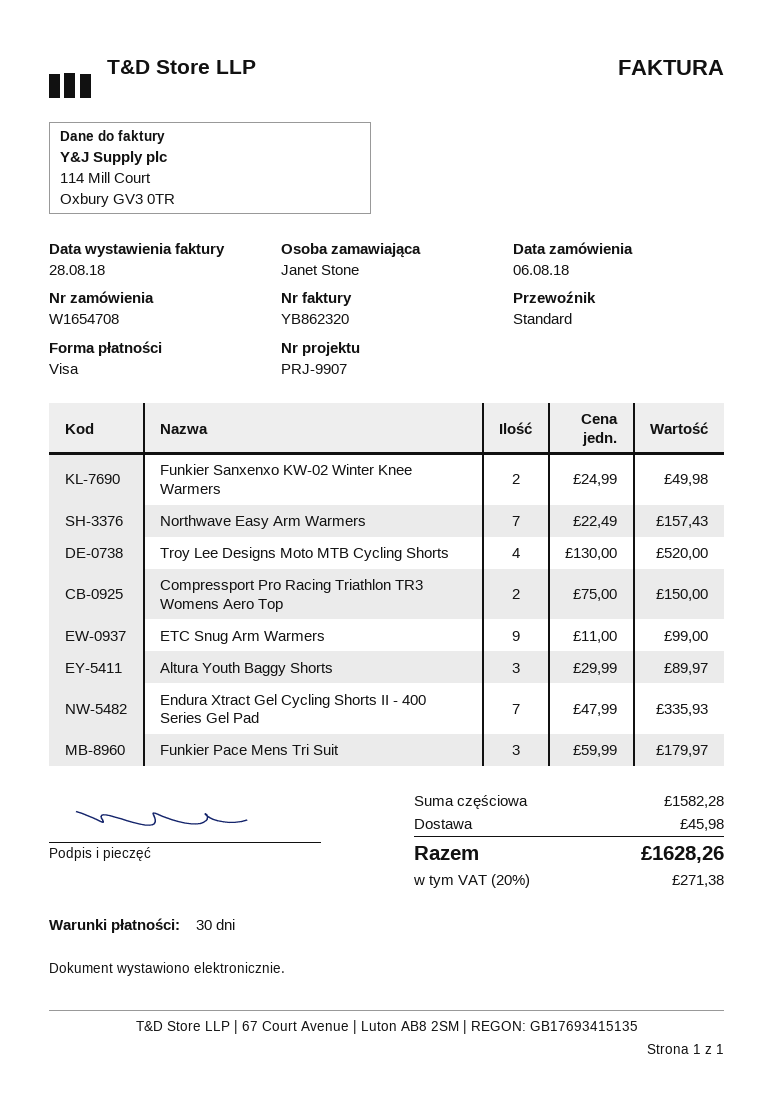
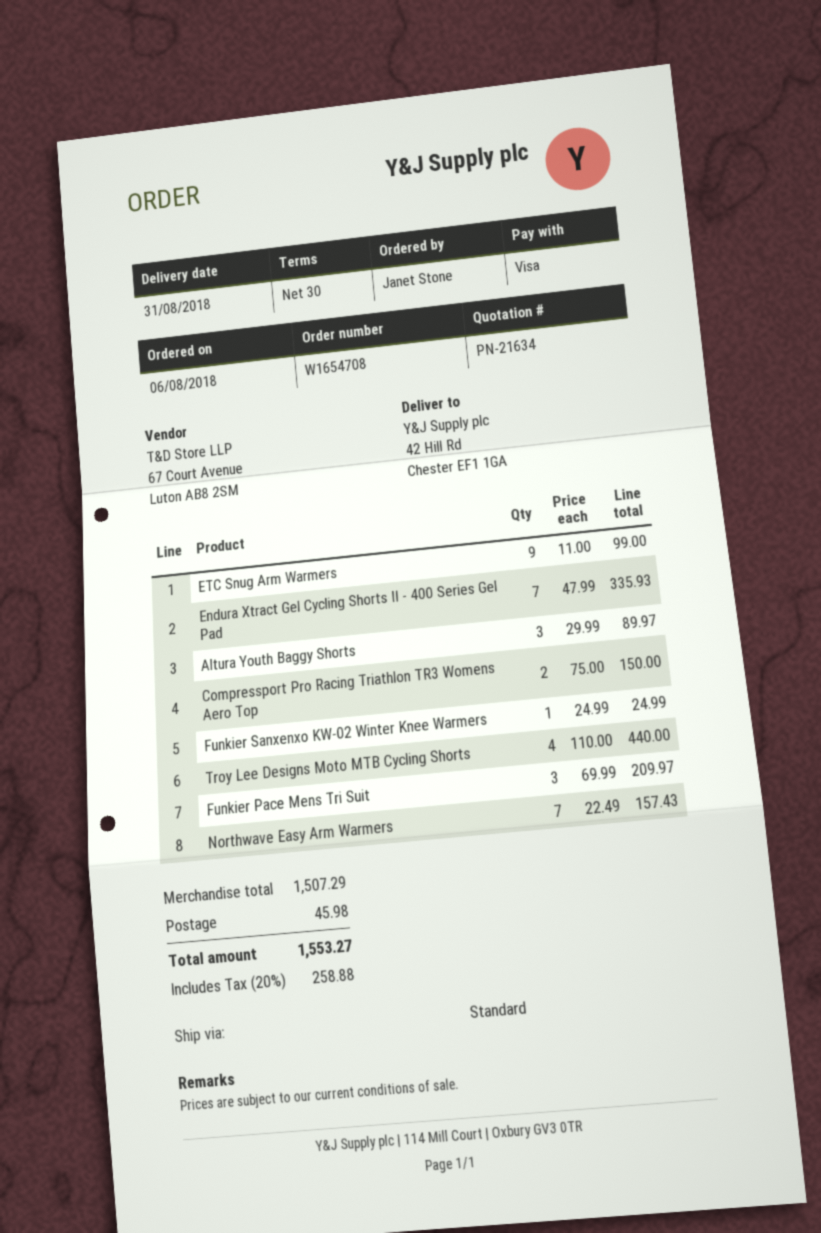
Funkier Sanxenxo KW-02 Winter Knee Warmers: 2 x 24.99 = 49.98 -> 1 x 24.99 = 24.99
Troy Lee Designs Moto MTB Cycling Shorts: 4 x 130.00 = 520.00 -> 4 x 110.00 = 440.00
Funkier Pace Mens Tri Suit: 3 x 59.99 = 179.97 -> 3 x 69.99 = 209.97
subtotal: 1582.28 -> 1507.29
tax: 20% = 271.38 -> 20% = 258.88
total: 1628.26 -> 1553.27

